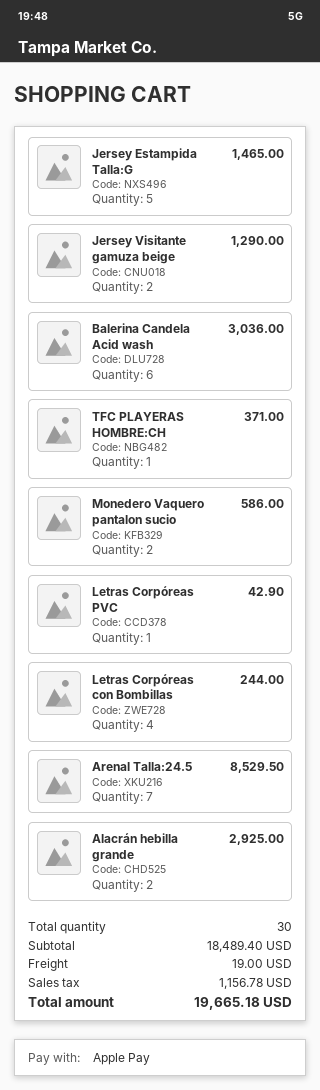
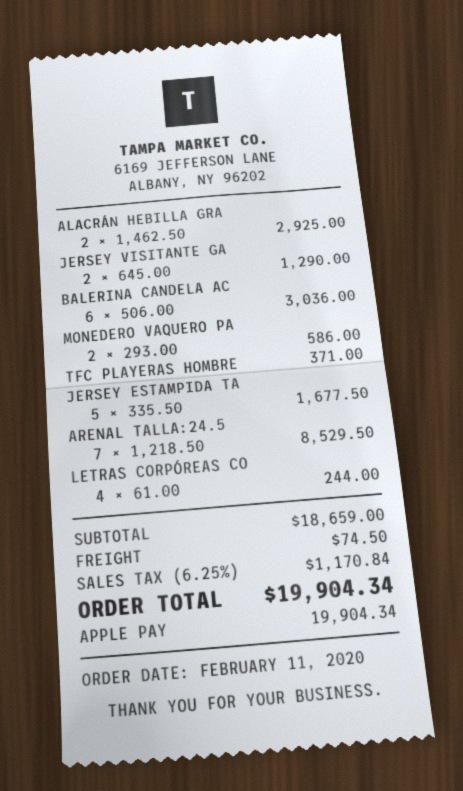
Jersey Estampida Talla:G: 5 for 1465.00 -> 5 for 1677.50
Letras Corpóreas PVC: 1 for 42.90 -> none
subtotal: 18489.40 -> 18659.00
shipping: 19.00 -> 74.50
tax: 1156.78 -> 1170.84
total: 19665.18 -> 19904.34

